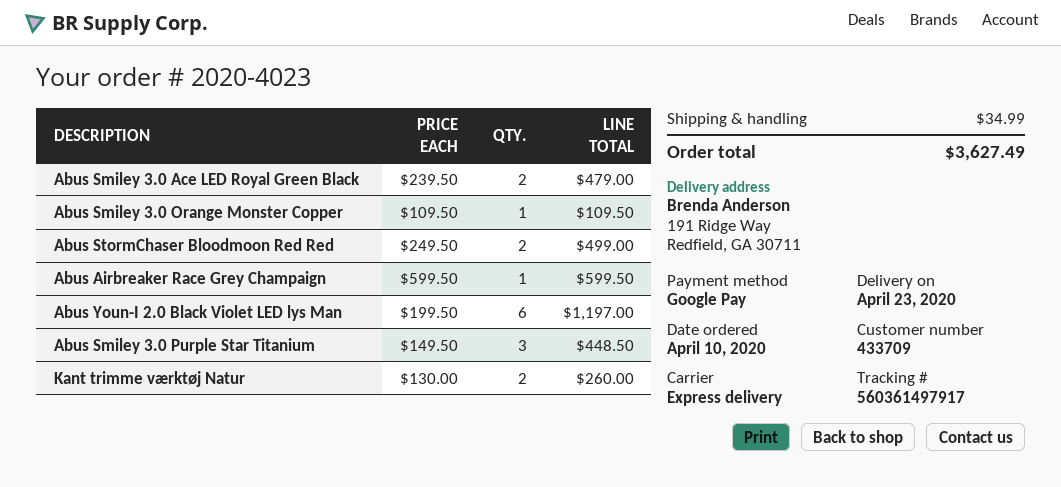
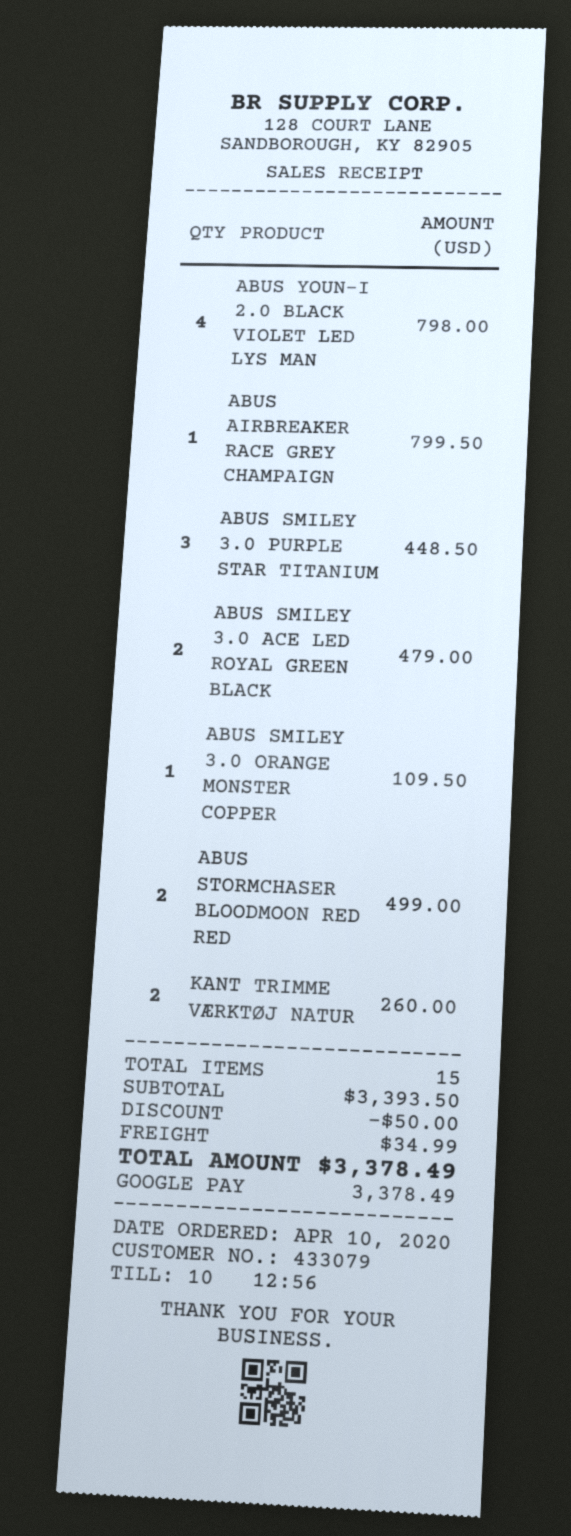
customer number: 433709 -> 433079
Abus Airbreaker Race Grey Champaign: 1 for 599.50 -> 1 for 799.50
Abus Youn-I 2.0 Black Violet LED lys Man: 6 for 1197.00 -> 4 for 798.00
discount: none -> 50.00
total: 3627.49 -> 3378.49

